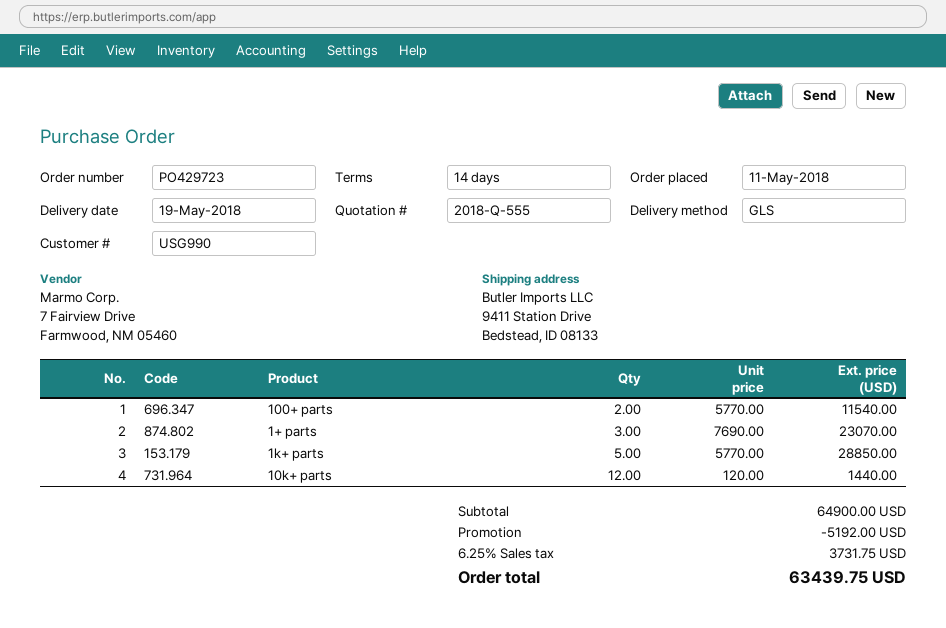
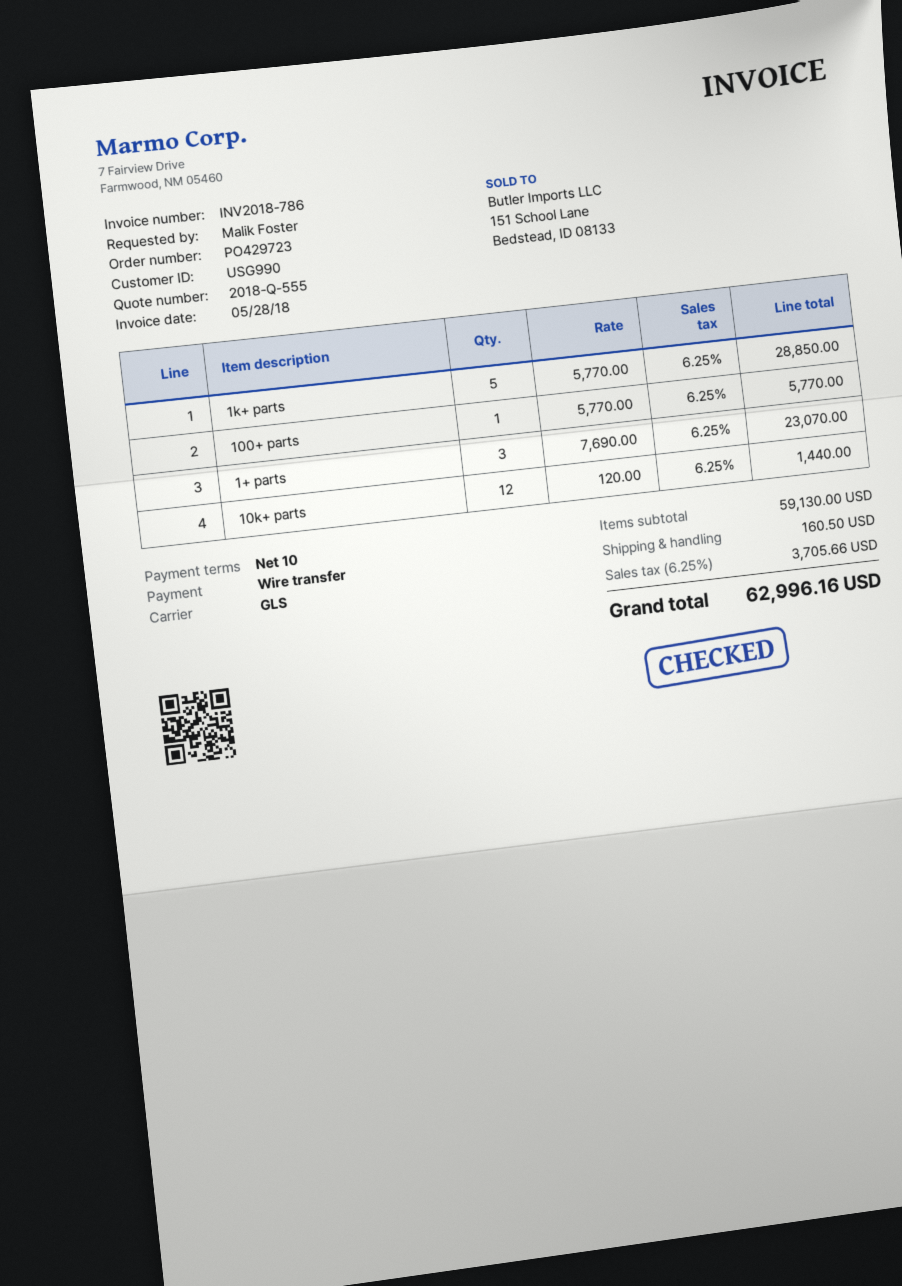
payment terms: 14 days -> 10 days
100+ parts: 2 x 5770.00 = 11540.00 -> 1 x 5770.00 = 5770.00
subtotal: 64900.00 -> 59130.00
discount: 5192.00 -> none
shipping: none -> 160.50
tax: 6.25% = 3731.75 -> 6.25% = 3705.66
total: 63439.75 -> 62996.16

